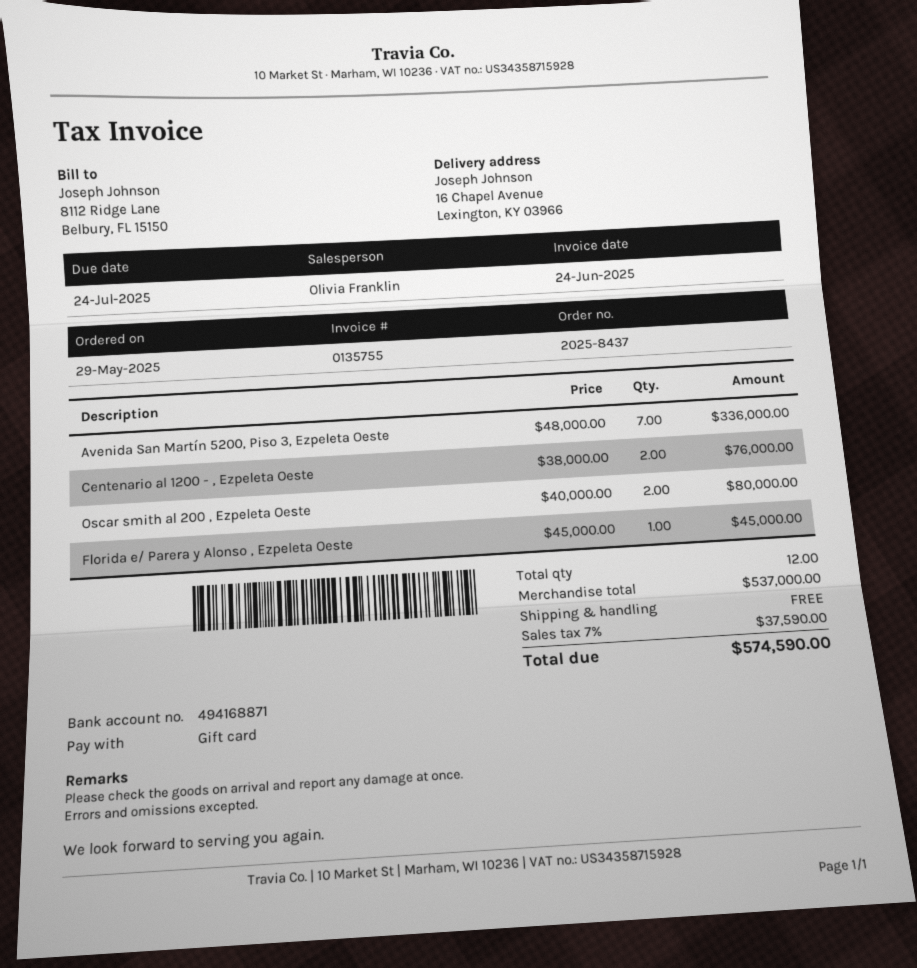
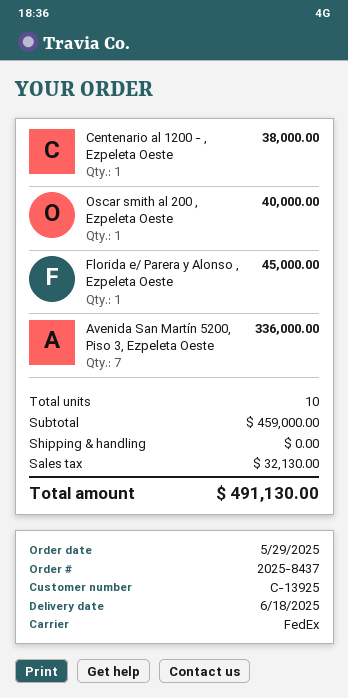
Centenario al 1200 - , Ezpeleta Oeste: 2 for 76000.00 -> 1 for 38000.00
Oscar smith al 200 , Ezpeleta Oeste: 2 for 80000.00 -> 1 for 40000.00
total quantity: 12 -> 10
subtotal: 537000.00 -> 459000.00
tax: 37590.00 -> 32130.00
total: 574590.00 -> 491130.00

